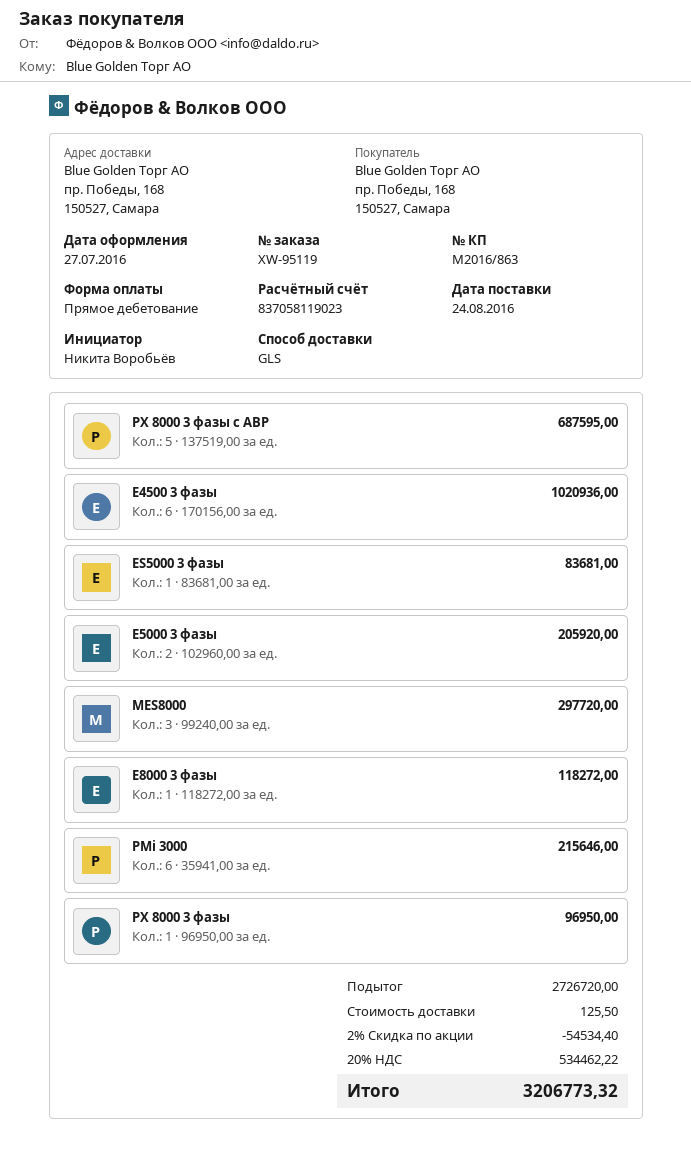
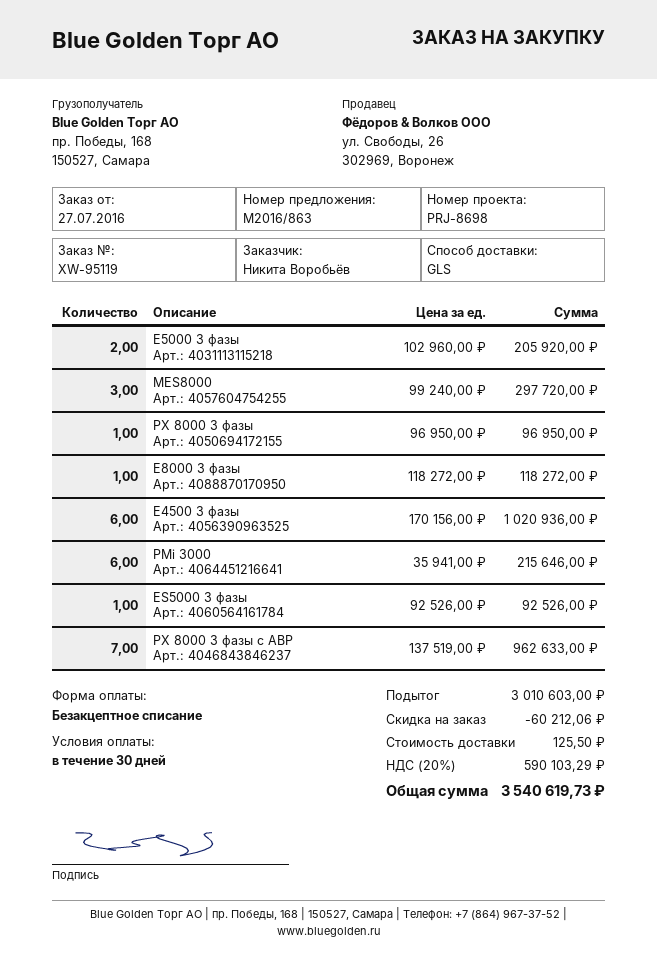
PX 8000 3 фазы с АВР: 5 x 137519.00 = 687595.00 -> 7 x 137519.00 = 962633.00
ES5000 3 фазы: 1 x 83681.00 = 83681.00 -> 1 x 92526.00 = 92526.00
subtotal: 2726720.00 -> 3010603.00
discount: 54534.40 -> 60212.06
tax: 20% = 534462.22 -> 20% = 590103.29
total: 3206773.32 -> 3540619.73

